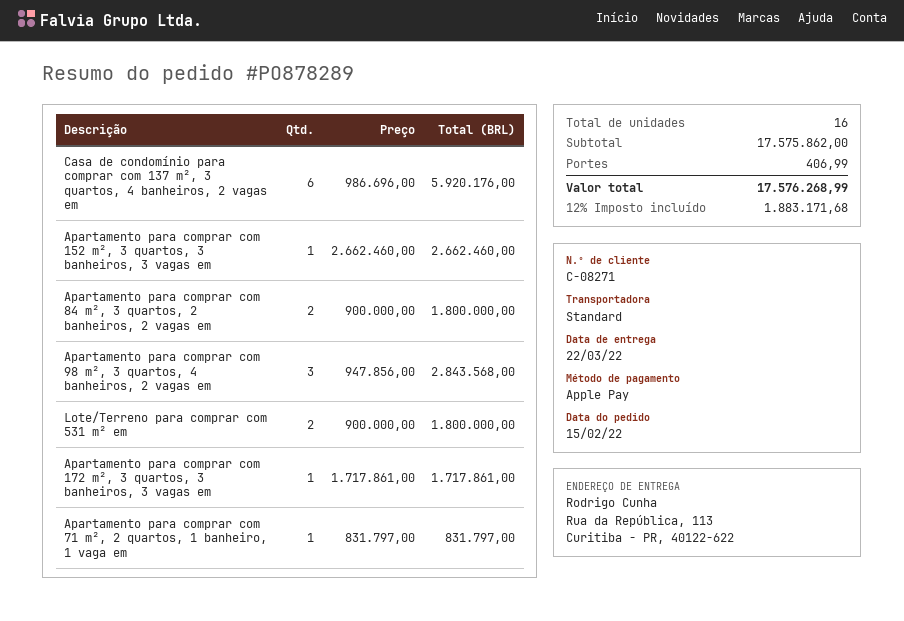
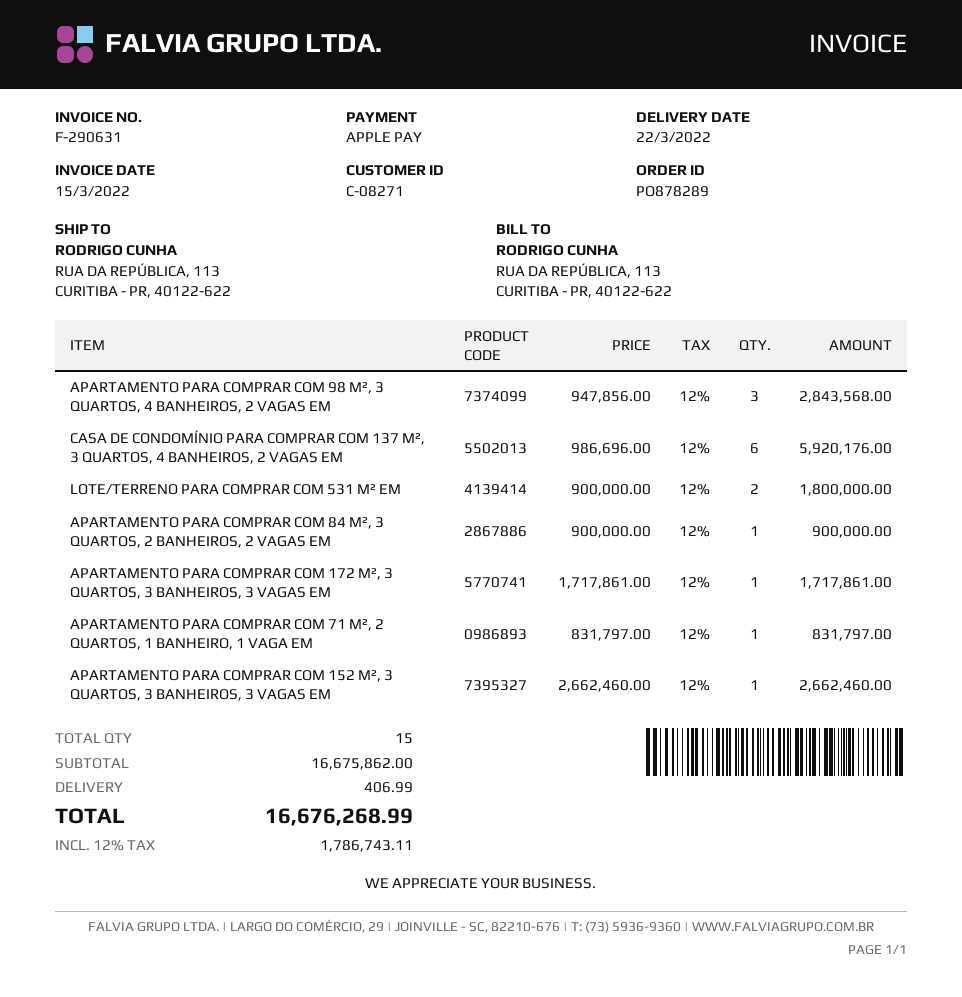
Apartamento para comprar com 84 m², 3 quartos, 2 banheiros, 2 vagas em: 2 x 900000.00 = 1800000.00 -> 1 x 900000.00 = 900000.00
total quantity: 16 -> 15
subtotal: 17575862.00 -> 16675862.00
tax: 12% = 1883171.68 -> 12% = 1786743.11
total: 17576268.99 -> 16676268.99

